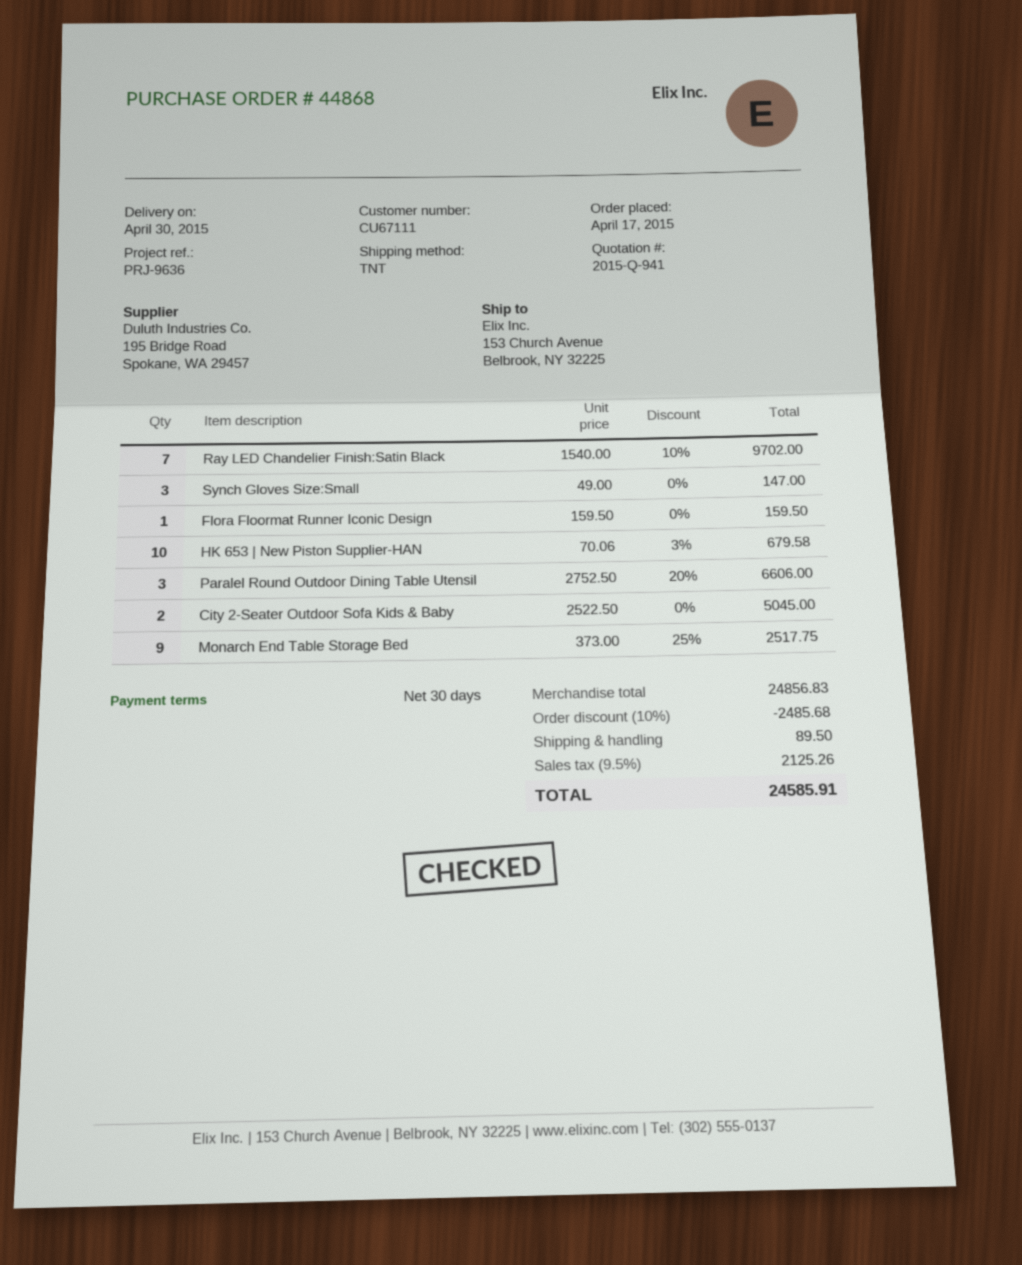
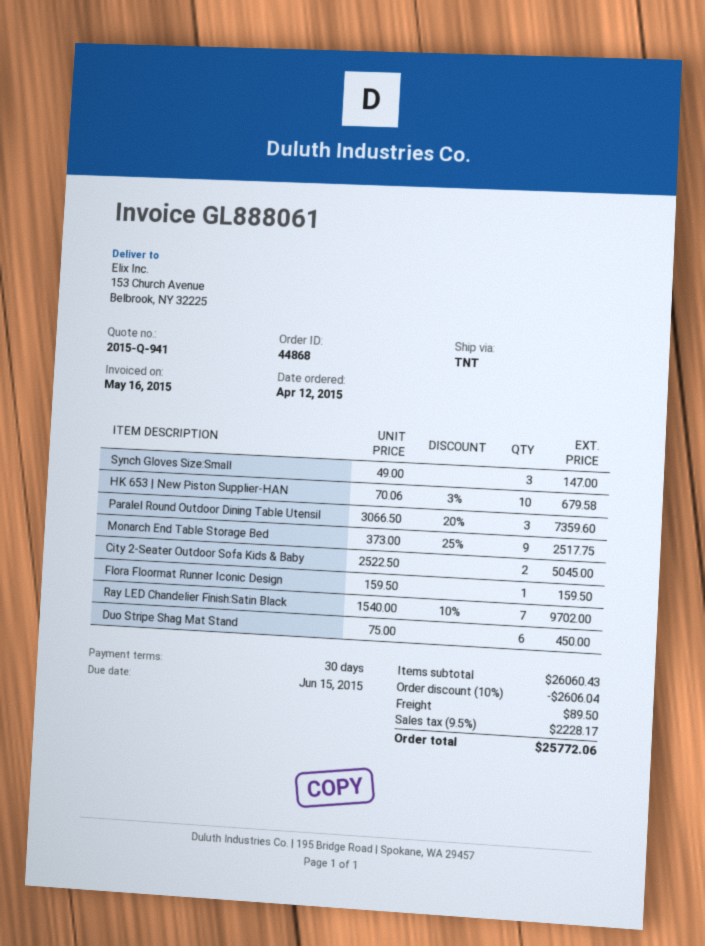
order date: 2015-04-17 -> 2015-04-12
Paralel Round Outdoor Dining Table Utensil: 3 x 2752.50 - 20% = 6606.00 -> 3 x 3066.50 - 20% = 7359.60
Duo Stripe Shag Mat Stand: none -> 6 x 75.00 = 450.00
subtotal: 24856.83 -> 26060.43
discount: 10% = 2485.68 -> 10% = 2606.04
tax: 9.5% = 2125.26 -> 9.5% = 2228.17
total: 24585.91 -> 25772.06

